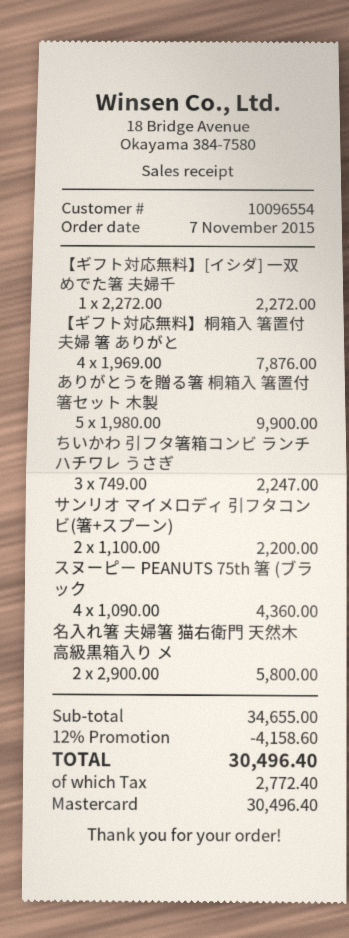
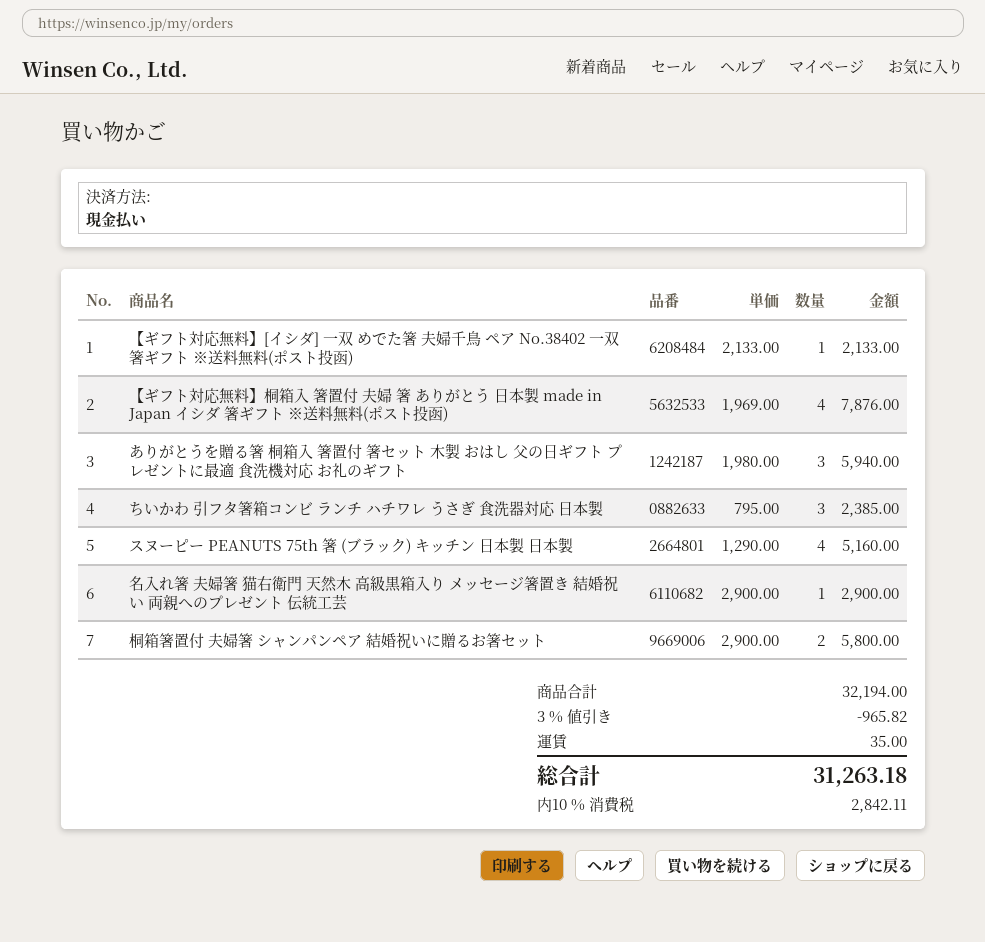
payment method: Mastercard -> cash
【ギフト対応無料】[イシダ] 一双 めでた箸 夫婦千: 1 x 2272.00 = 2272.00 -> 1 x 2133.00 = 2133.00
ありがとうを贈る箸 桐箱入 箸置付 箸セット 木製: 5 x 1980.00 = 9900.00 -> 3 x 1980.00 = 5940.00
ちいかわ 引フタ箸箱コンビ ランチ ハチワレ うさぎ: 3 x 749.00 = 2247.00 -> 3 x 795.00 = 2385.00
サンリオ マイメロディ 引フタコンビ(箸+スプーン): 2 x 1100.00 = 2200.00 -> none
スヌーピー PEANUTS 75th 箸 (ブラック: 4 x 1090.00 = 4360.00 -> 4 x 1290.00 = 5160.00
名入れ箸 夫婦箸 猫右衛門 天然木 高級黒箱入り メ: 2 x 2900.00 = 5800.00 -> 1 x 2900.00 = 2900.00
桐箱箸置付 夫婦箸 シャンパンペア 結婚祝いに贈るお箸セット: none -> 2 x 2900.00 = 5800.00
subtotal: 34655.00 -> 32194.00
discount: 12% = 4158.60 -> 3% = 965.82
shipping: none -> 35.00
tax: 2772.40 -> 2842.11
total: 30496.40 -> 31263.18

